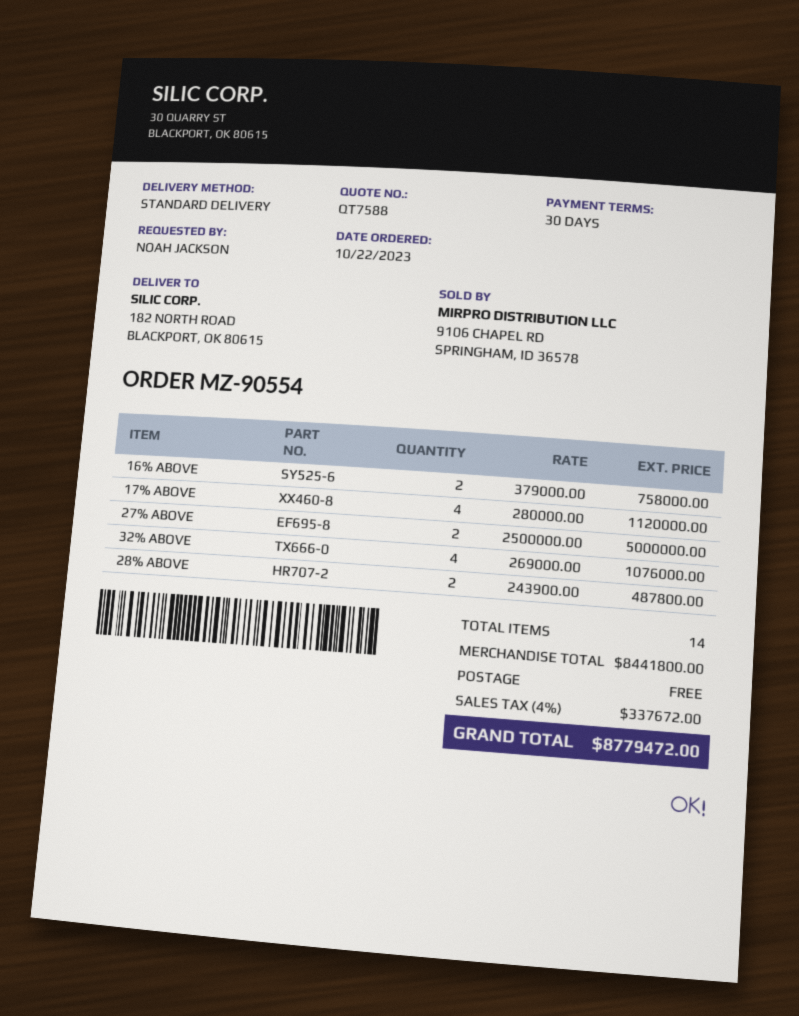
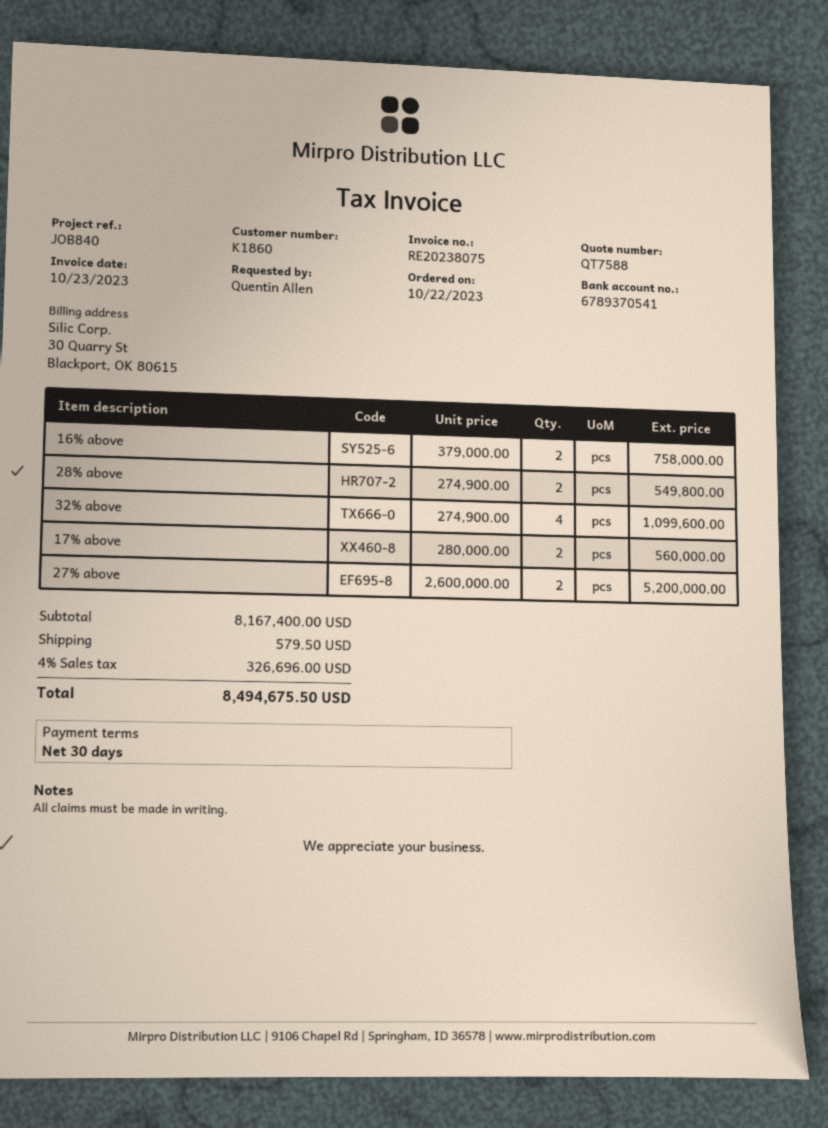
ordered by: NOAH JACKSON -> Quentin Allen
17% ABOVE: 4 x 280000.00 = 1120000.00 -> 2 x 280000.00 = 560000.00
27% ABOVE: 2 x 2500000.00 = 5000000.00 -> 2 x 2600000.00 = 5200000.00
32% ABOVE: 4 x 269000.00 = 1076000.00 -> 4 x 274900.00 = 1099600.00
28% ABOVE: 2 x 243900.00 = 487800.00 -> 2 x 274900.00 = 549800.00
subtotal: 8441800.00 -> 8167400.00
shipping: 0.00 -> 579.50
tax: 4% = 337672.00 -> 4% = 326696.00
total: 8779472.00 -> 8494675.50

